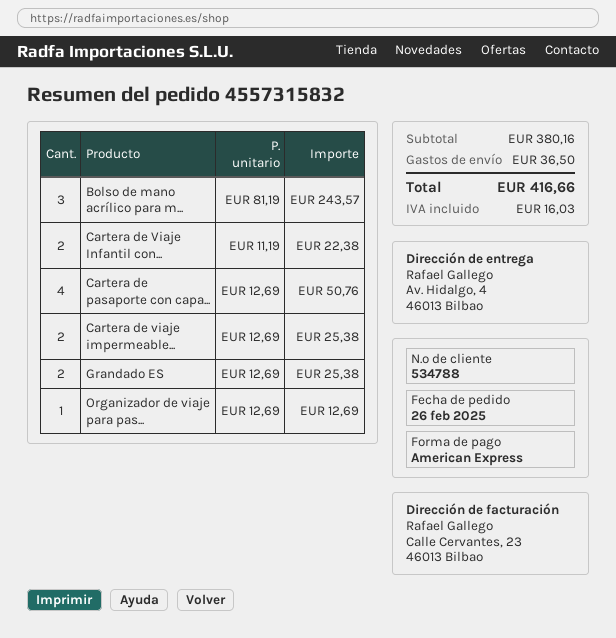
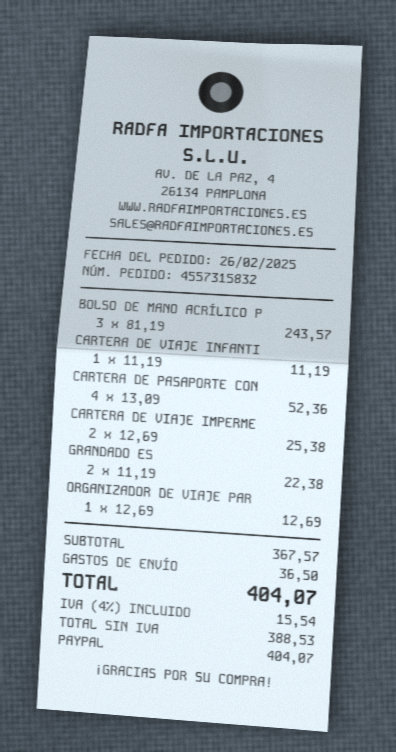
payment method: American Express -> PayPal
Cartera de Viaje Infantil con...: 2 x 11.19 = 22.38 -> 1 x 11.19 = 11.19
Cartera de pasaporte con capa...: 4 x 12.69 = 50.76 -> 4 x 13.09 = 52.36
Grandado ES: 2 x 12.69 = 25.38 -> 2 x 11.19 = 22.38
subtotal: 380.16 -> 367.57
tax: 16.03 -> 15.54
total: 416.66 -> 404.07

